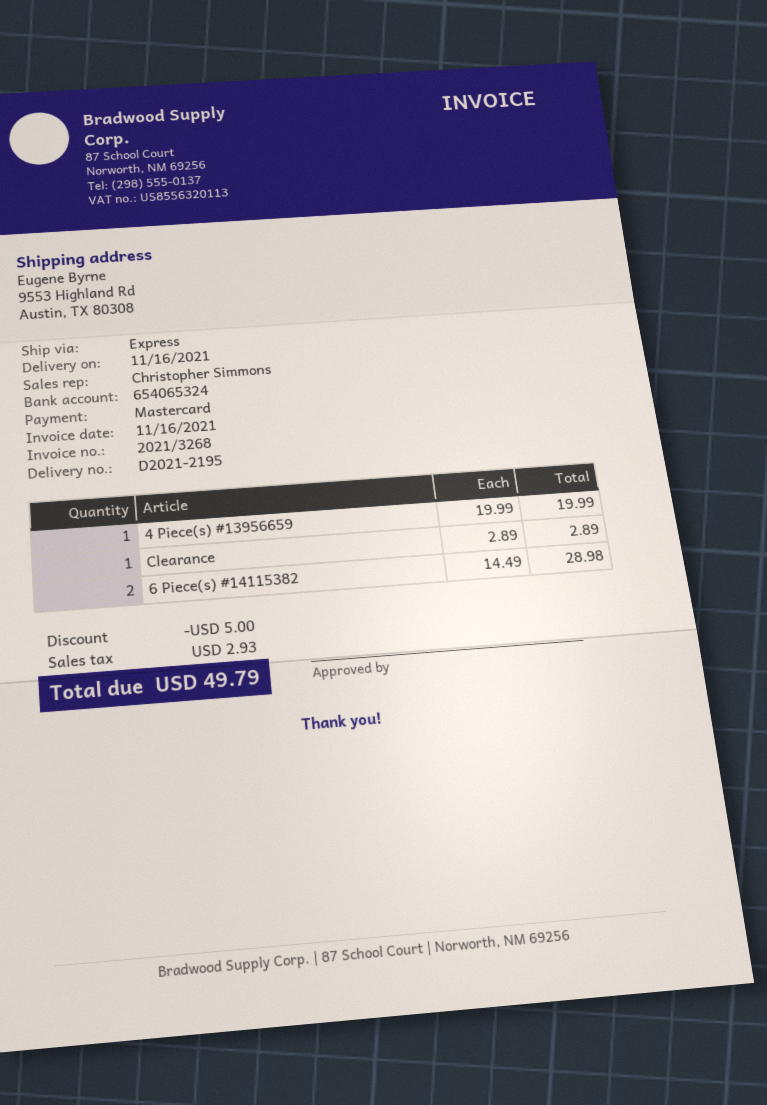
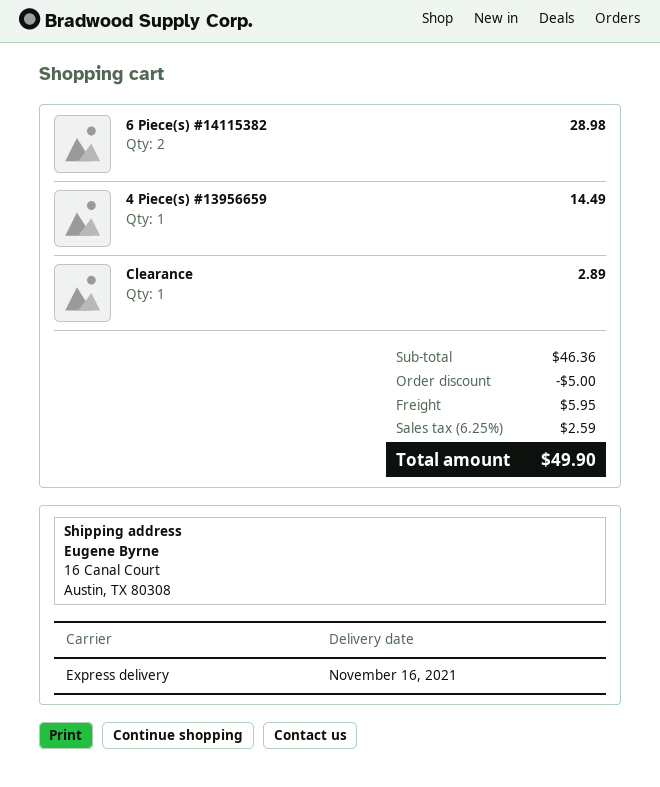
ship to: 9553 Highland Rd, Austin, TX 80308 -> 16 Canal Court, Austin, TX 80308
4 Piece(s) #13956659: 1 for 19.99 -> 1 for 14.49
shipping: none -> 5.95
tax: 2.93 -> 2.59
total: 49.79 -> 49.90

